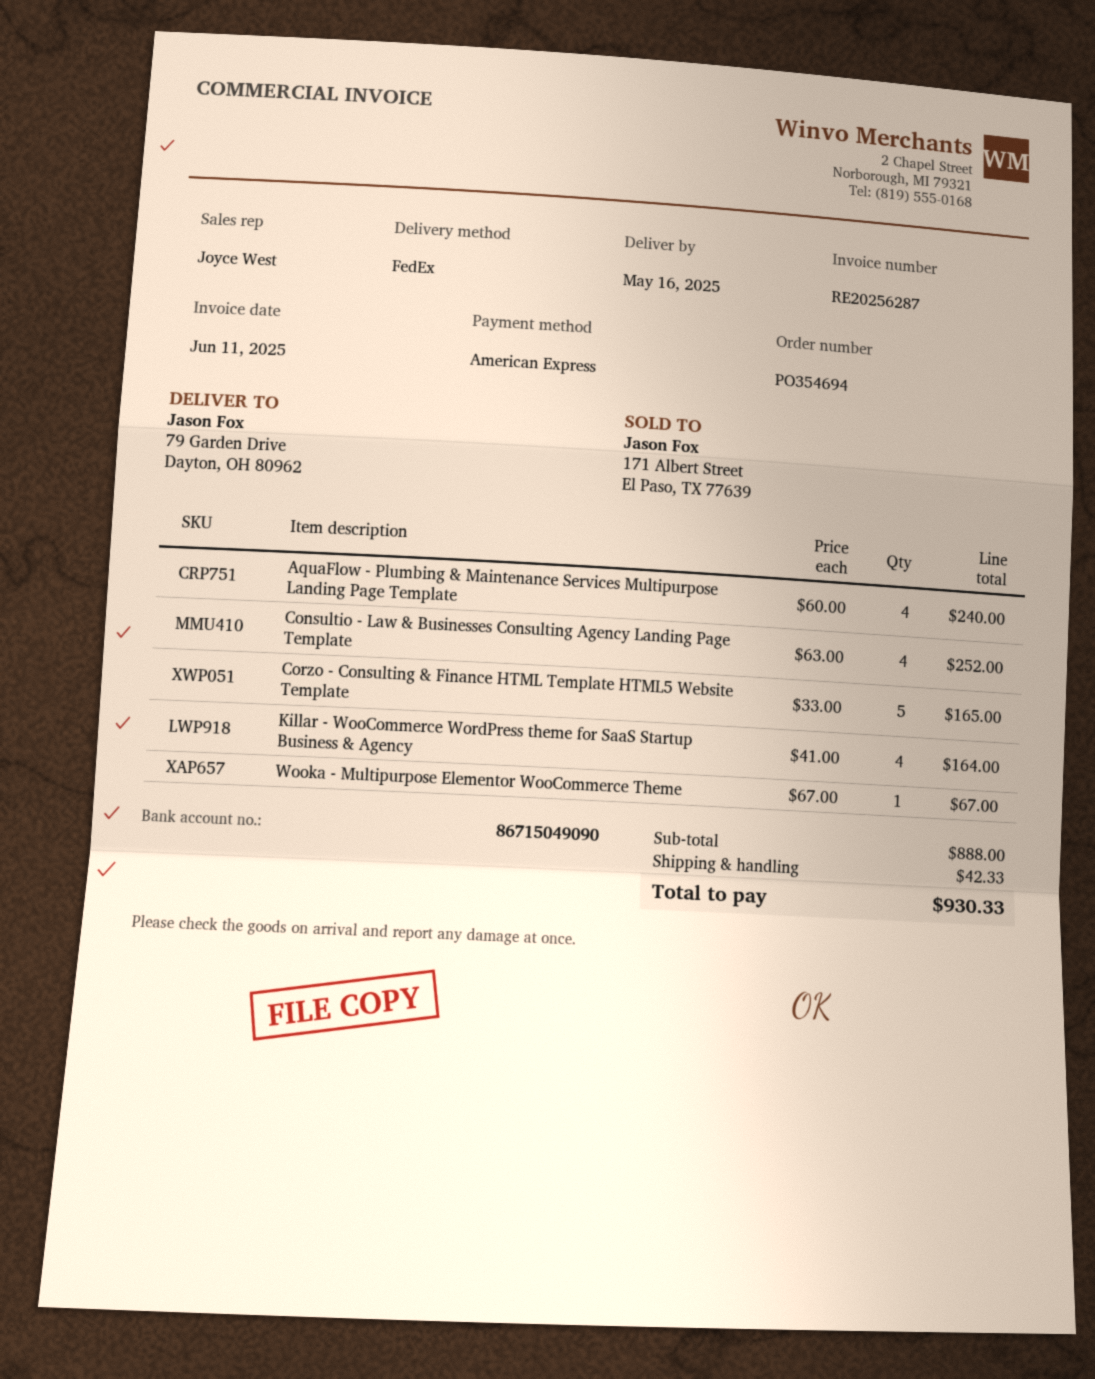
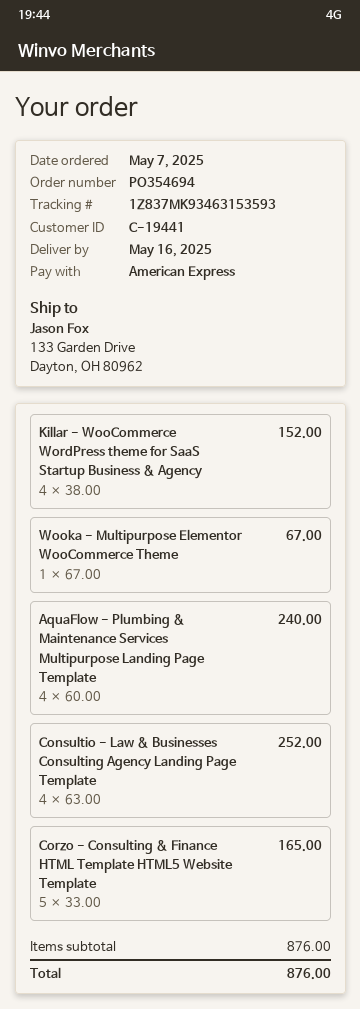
ship to: 79 Garden Drive, Dayton, OH 80962 -> 133 Garden Drive, Dayton, OH 80962
Killar - WooCommerce WordPress theme for SaaS Startup Business & Agency: 4 x 41.00 = 164.00 -> 4 x 38.00 = 152.00
subtotal: 888.00 -> 876.00
shipping: 42.33 -> none
total: 930.33 -> 876.00

